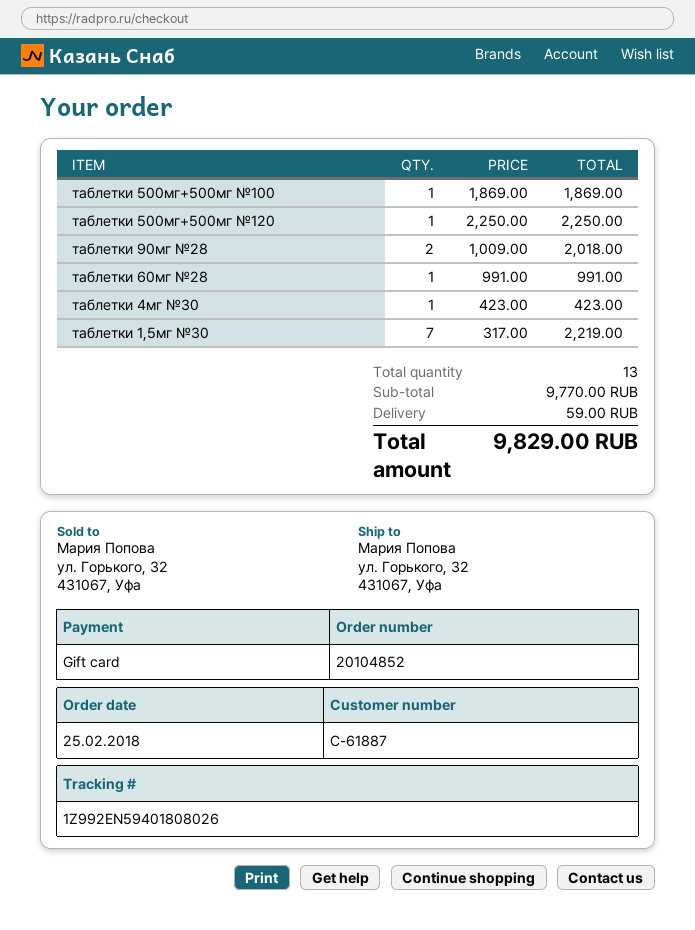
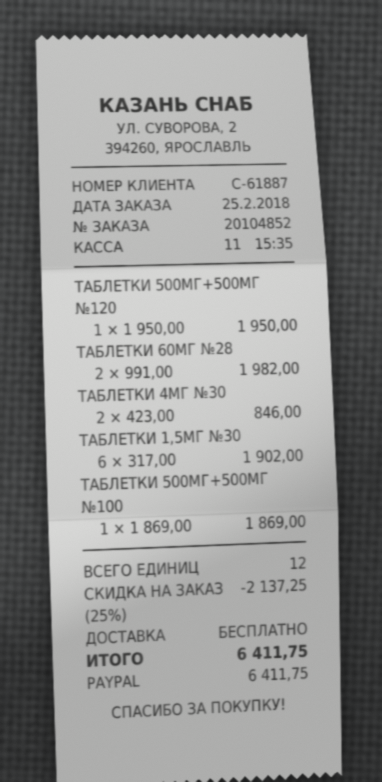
payment method: gift card -> PayPal
таблетки 500мг+500мг №120: 1 x 2250.00 = 2250.00 -> 1 x 1950.00 = 1950.00
таблетки 90мг №28: 2 x 1009.00 = 2018.00 -> none
таблетки 60мг №28: 1 x 991.00 = 991.00 -> 2 x 991.00 = 1982.00
таблетки 4мг №30: 1 x 423.00 = 423.00 -> 2 x 423.00 = 846.00
таблетки 1,5мг №30: 7 x 317.00 = 2219.00 -> 6 x 317.00 = 1902.00
total quantity: 13 -> 12
discount: none -> 25% = 2137.25
shipping: 59.00 -> 0.00
total: 9829.00 -> 6411.75

